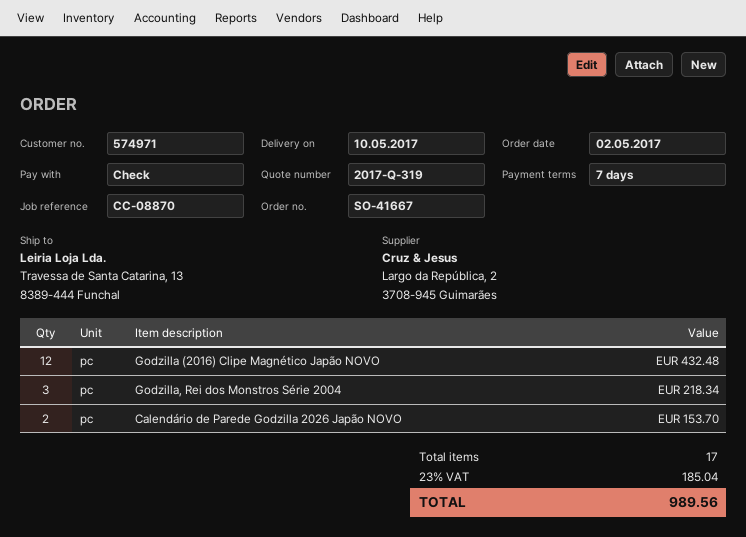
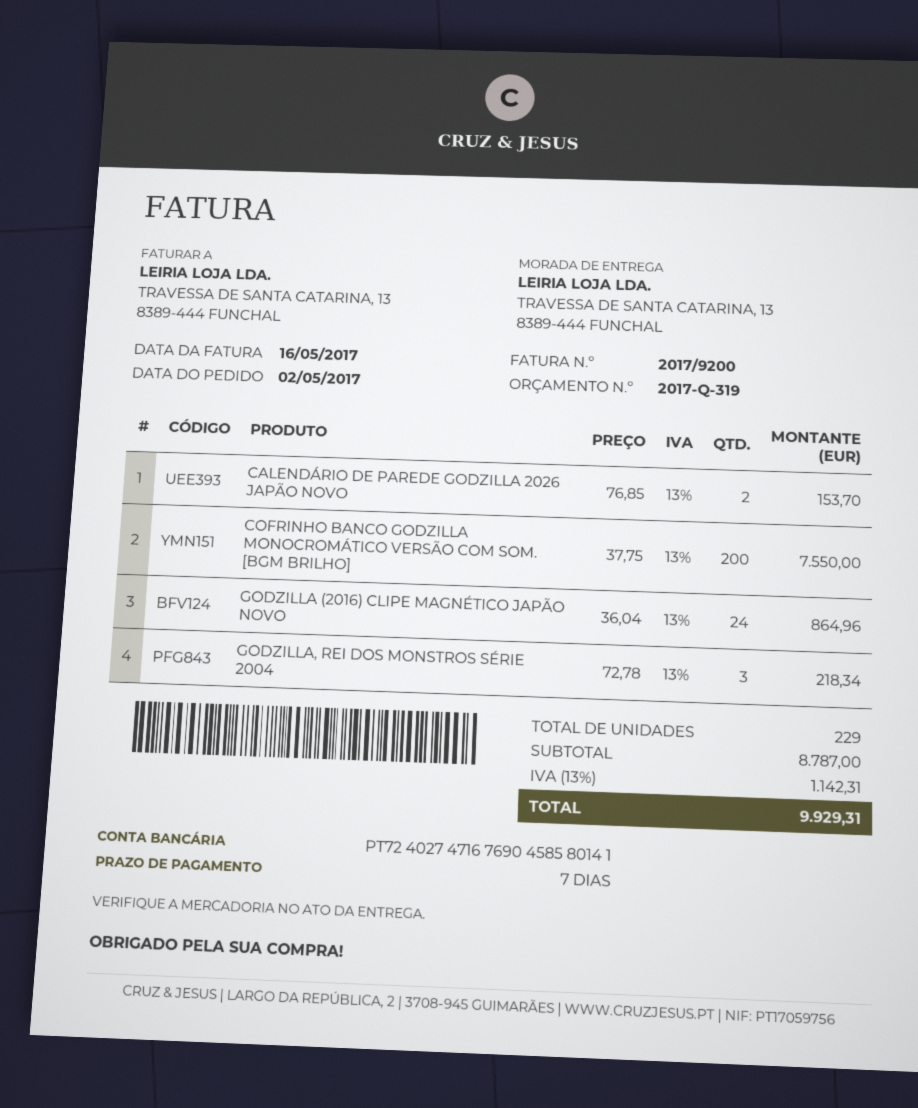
Godzilla (2016) Clipe Magnético Japão NOVO: 12 for 432.48 -> 24 for 864.96
COFRINHO BANCO GODZILLA MONOCROMÁTICO VERSÃO COM SOM. [BGM BRILHO]: none -> 200 for 7550.00
total quantity: 17 -> 229
tax: 23% = 185.04 -> 13% = 1142.31
total: 989.56 -> 9929.31

